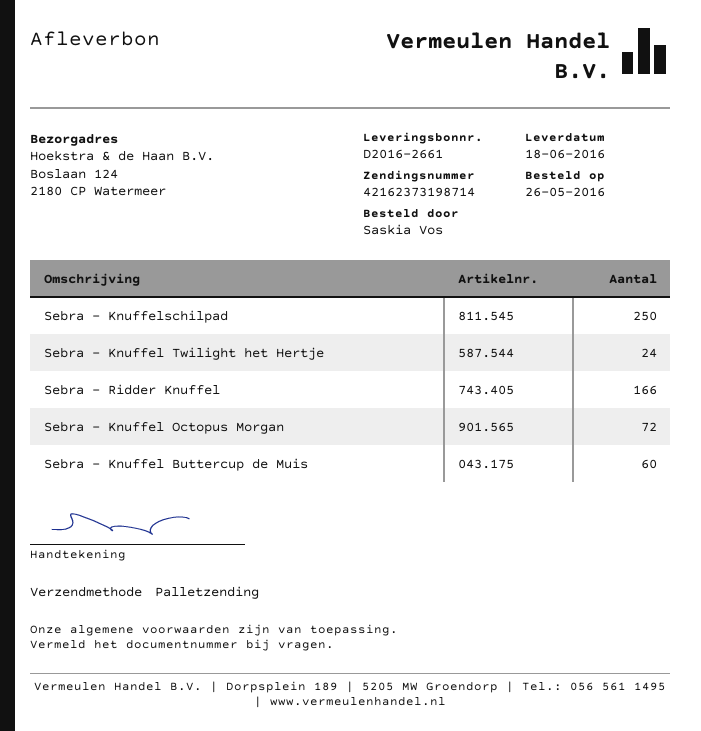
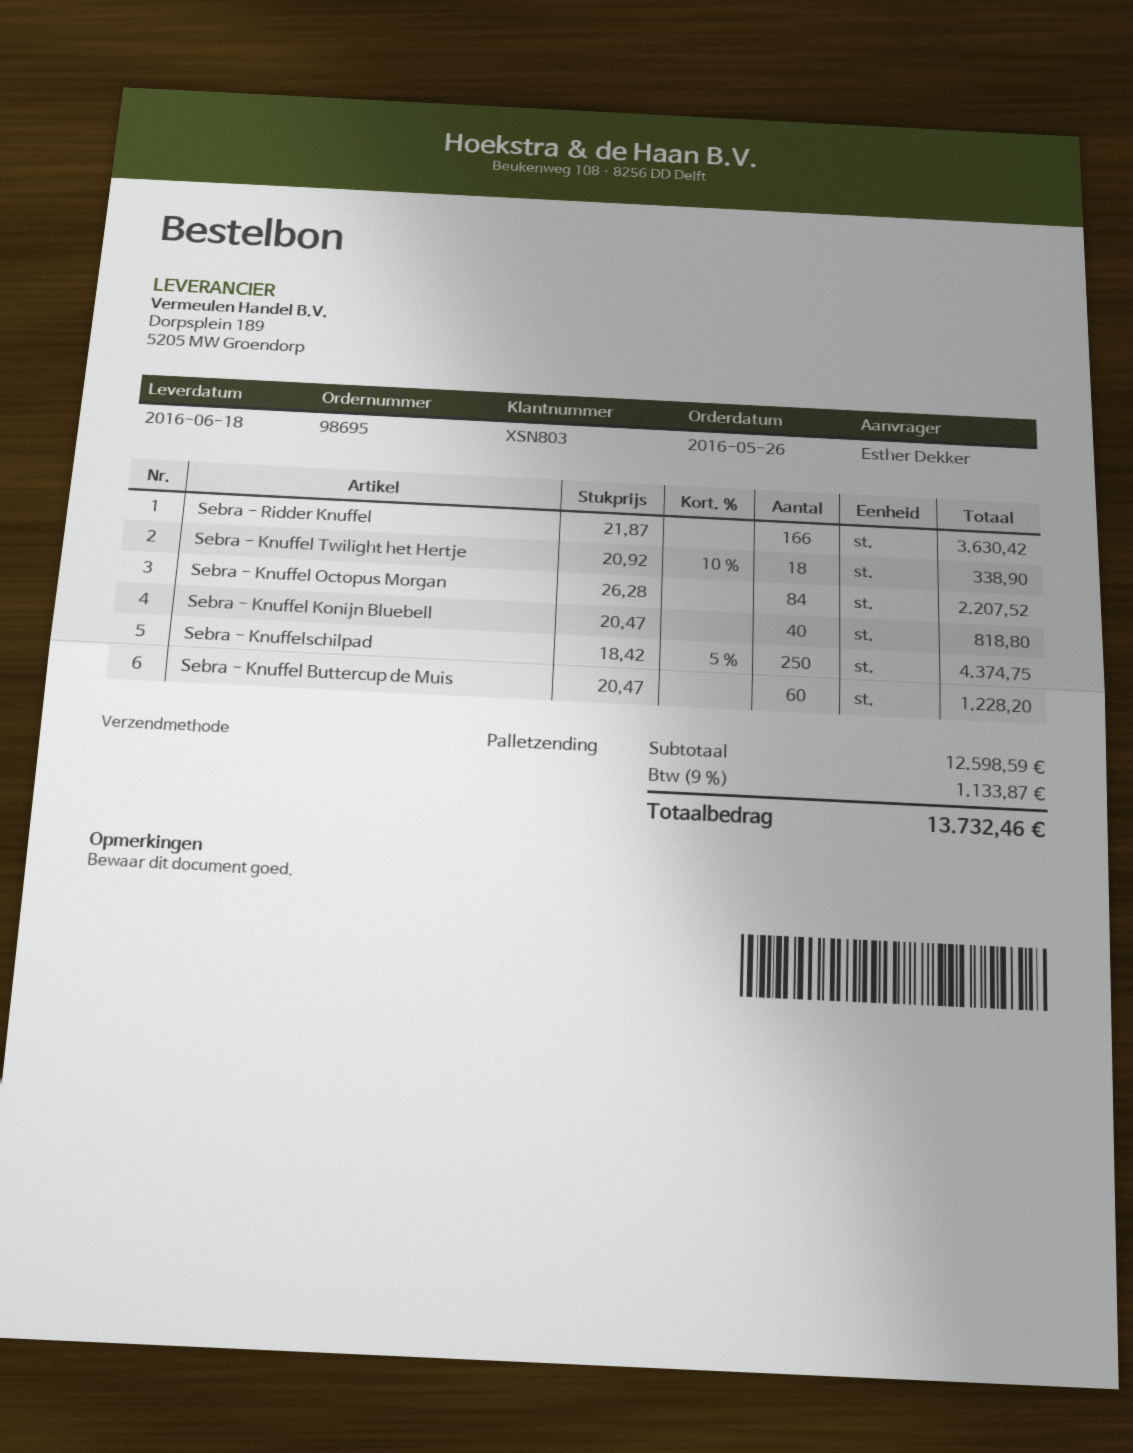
ordered by: Saskia Vos -> Esther Dekker
Sebra - Knuffel Twilight het Hertje: 24 -> 18
Sebra - Knuffel Octopus Morgan: 72 -> 84
Sebra - Knuffel Konijn Bluebell: none -> 40

